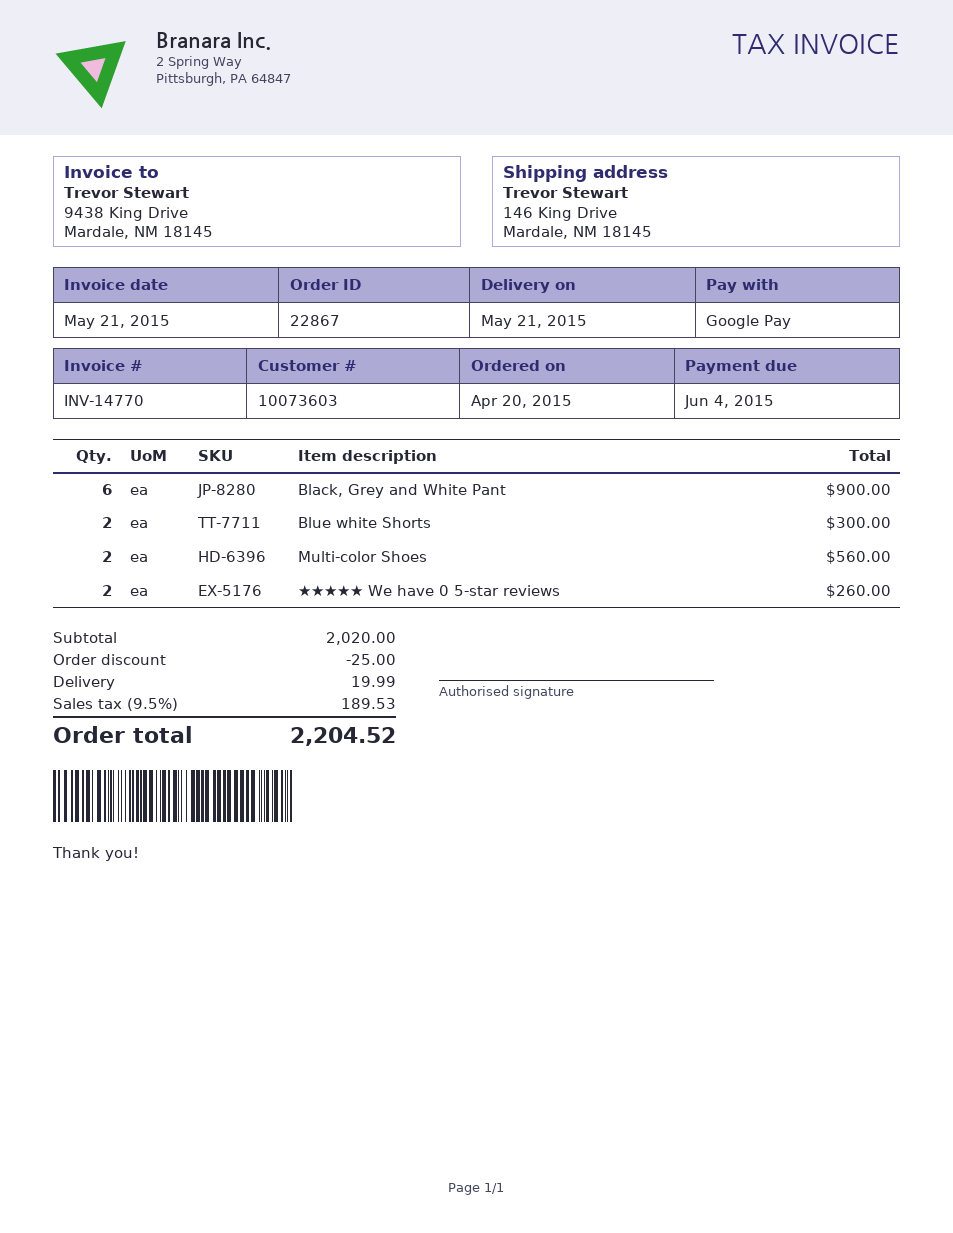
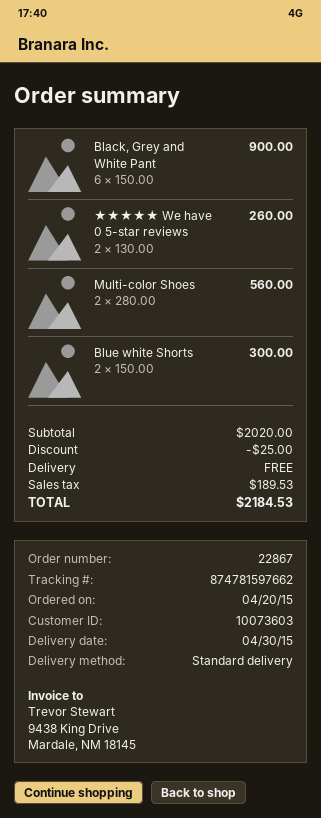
delivery date: 2015-05-21 -> 2015-04-30
shipping: 19.99 -> 0.00
total: 2204.52 -> 2184.53

